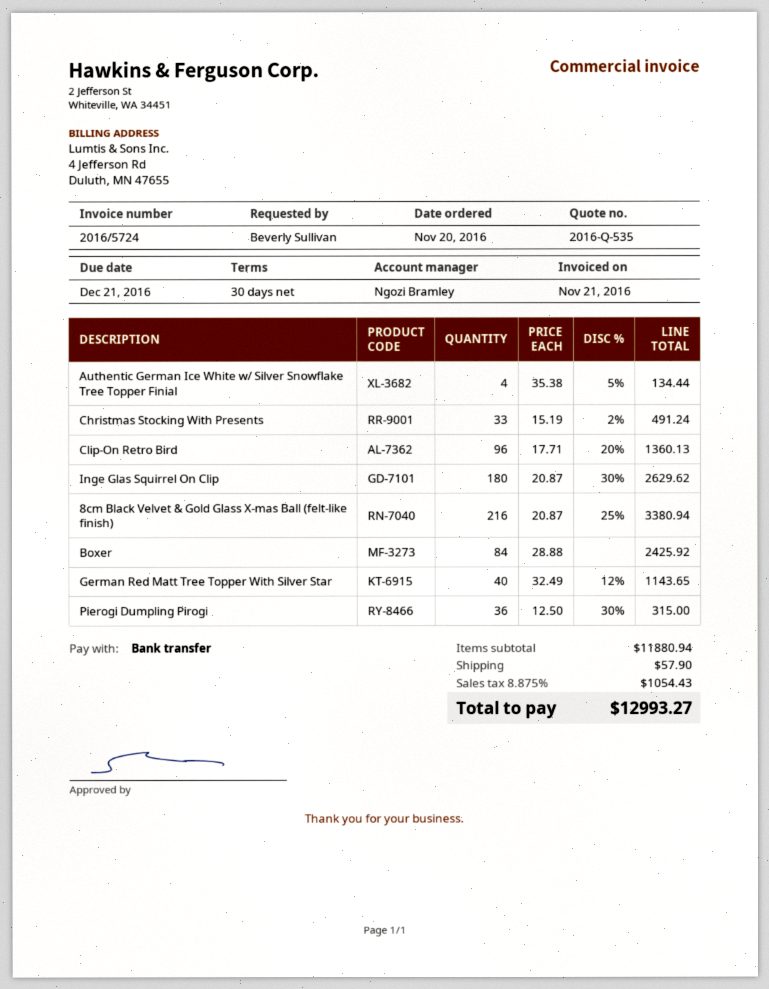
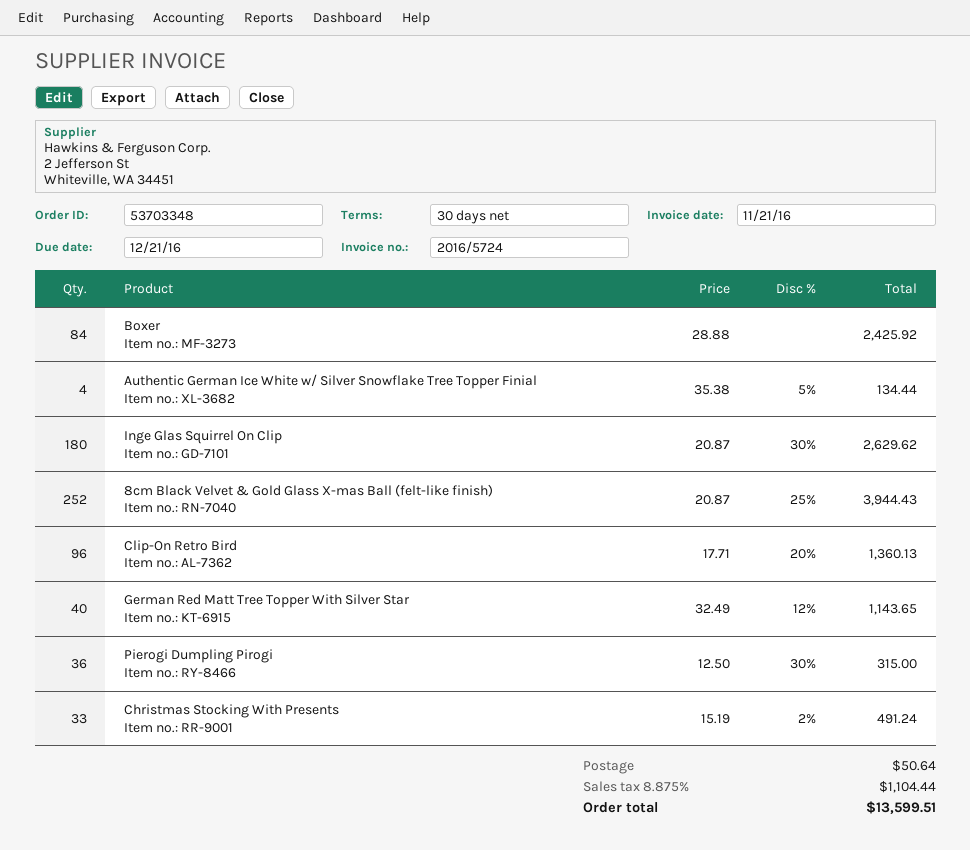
8cm Black Velvet & Gold Glass X-mas Ball (felt-like finish): 216 x 20.87 - 25% = 3380.94 -> 252 x 20.87 - 25% = 3944.43
shipping: 57.90 -> 50.64
tax: 8.875% = 1054.43 -> 8.875% = 1104.44
total: 12993.27 -> 13599.51

